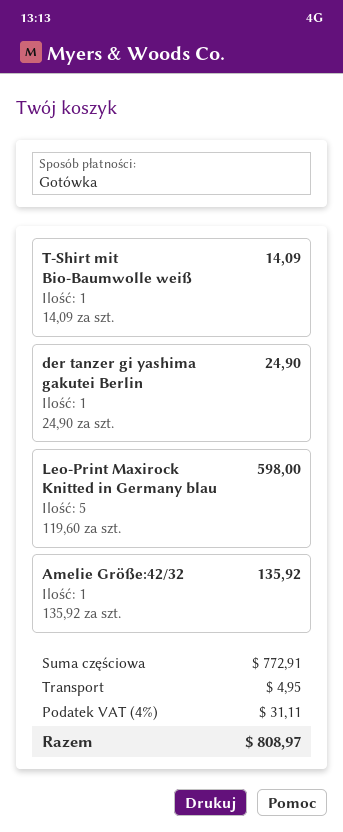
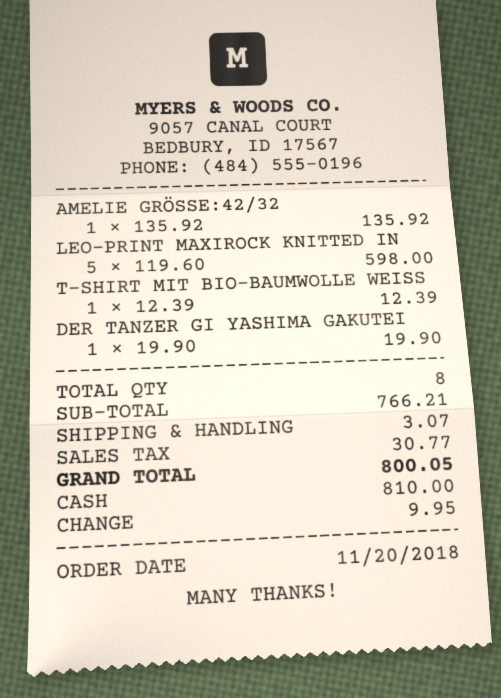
T-Shirt mit Bio-Baumwolle weiß: 1 x 14.09 = 14.09 -> 1 x 12.39 = 12.39
der tanzer gi yashima gakutei Berlin: 1 x 24.90 = 24.90 -> 1 x 19.90 = 19.90
subtotal: 772.91 -> 766.21
shipping: 4.95 -> 3.07
tax: 31.11 -> 30.77
total: 808.97 -> 800.05

